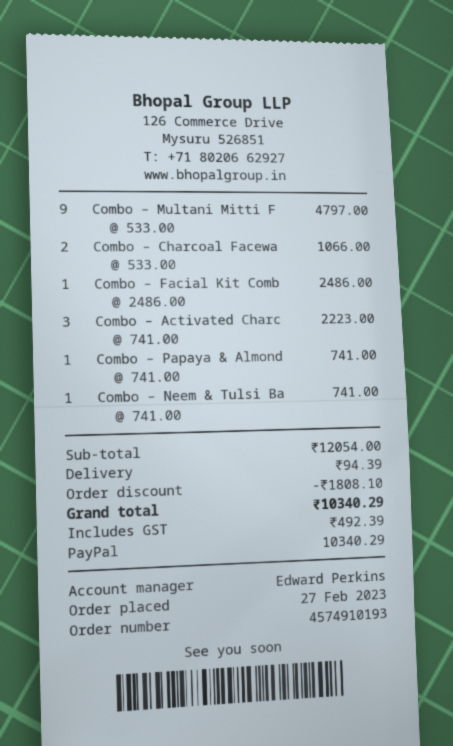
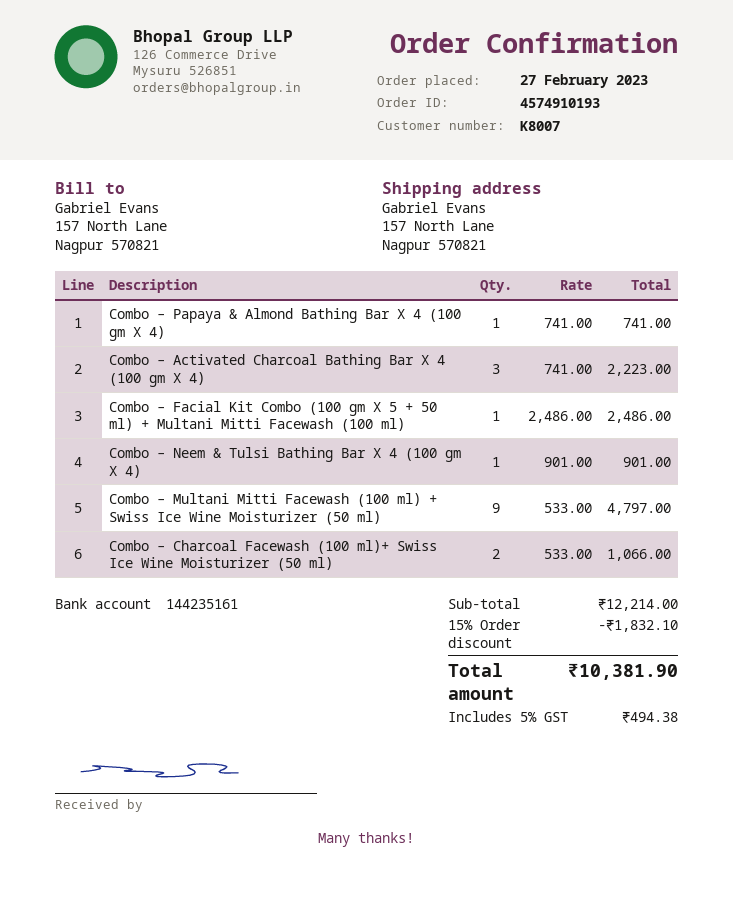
Combo – Neem & Tulsi Ba: 1 x 741.00 = 741.00 -> 1 x 901.00 = 901.00
subtotal: 12054.00 -> 12214.00
discount: 1808.10 -> 1832.10
shipping: 94.39 -> none
tax: 492.39 -> 494.38
total: 10340.29 -> 10381.90

